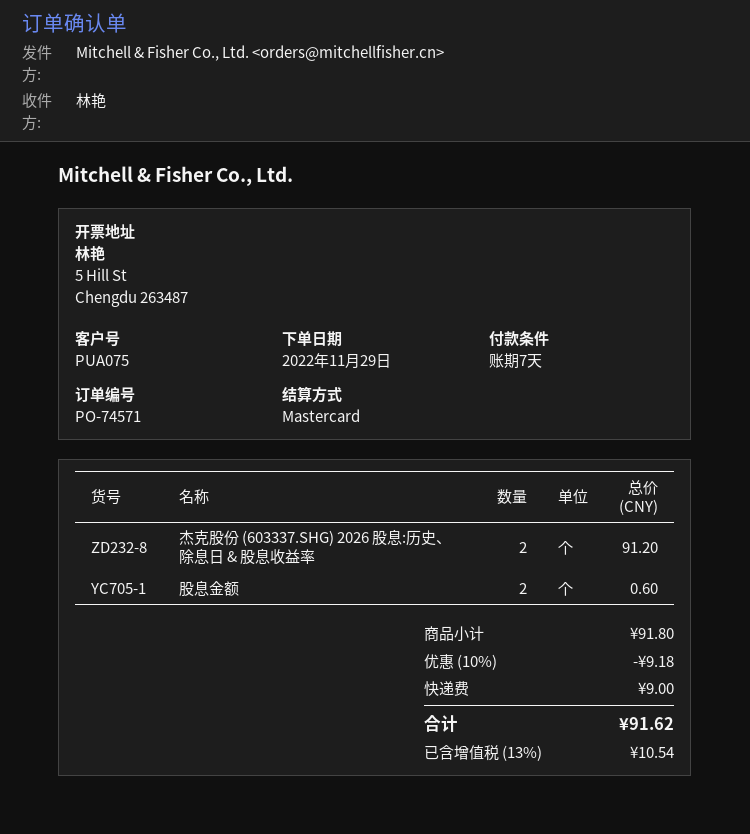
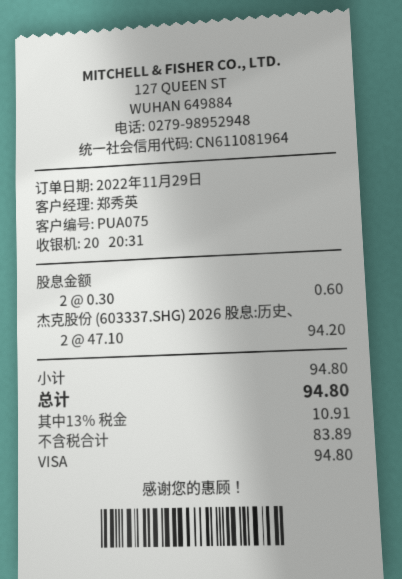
payment method: Mastercard -> Visa
杰克股份 (603337.SHG) 2026 股息:历史、除息日 & 股息收益率: 2 for 91.20 -> 2 for 94.20
subtotal: 91.80 -> 94.80
discount: 10% = 9.18 -> none
shipping: 9.00 -> none
tax: 13% = 10.54 -> 13% = 10.91
total: 91.62 -> 94.80

